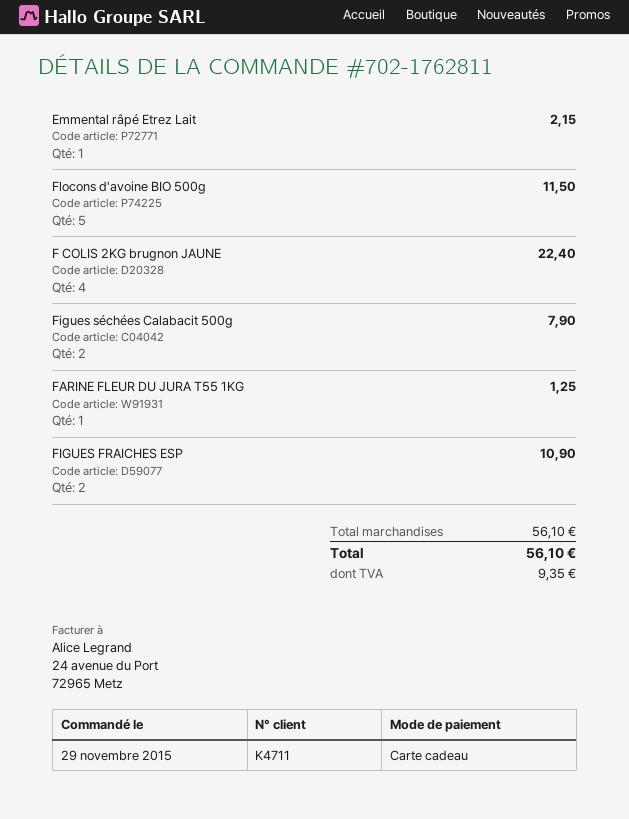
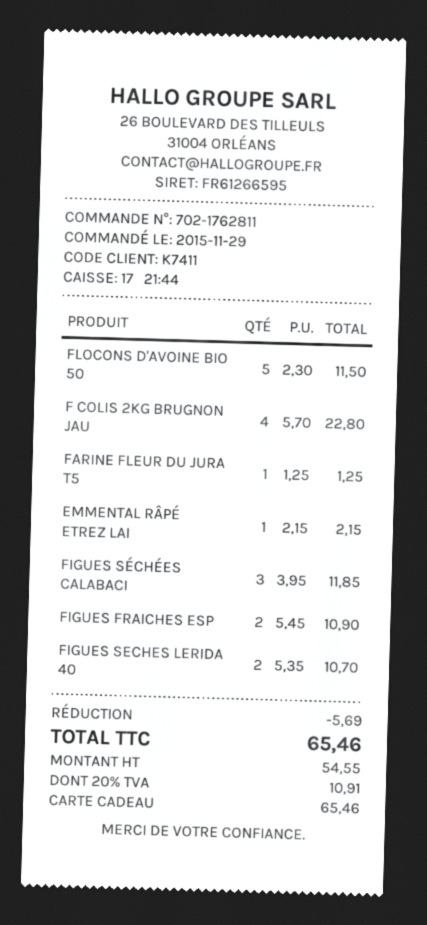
customer number: K4711 -> K7411
F COLIS 2KG brugnon JAUNE: 4 for 22.40 -> 4 for 22.80
Figues séchées Calabacit 500g: 2 for 7.90 -> 3 for 11.85
FIGUES SECHES LERIDA 40: none -> 2 for 10.70
discount: none -> 5.69
tax: 9.35 -> 10.91
total: 56.10 -> 65.46

